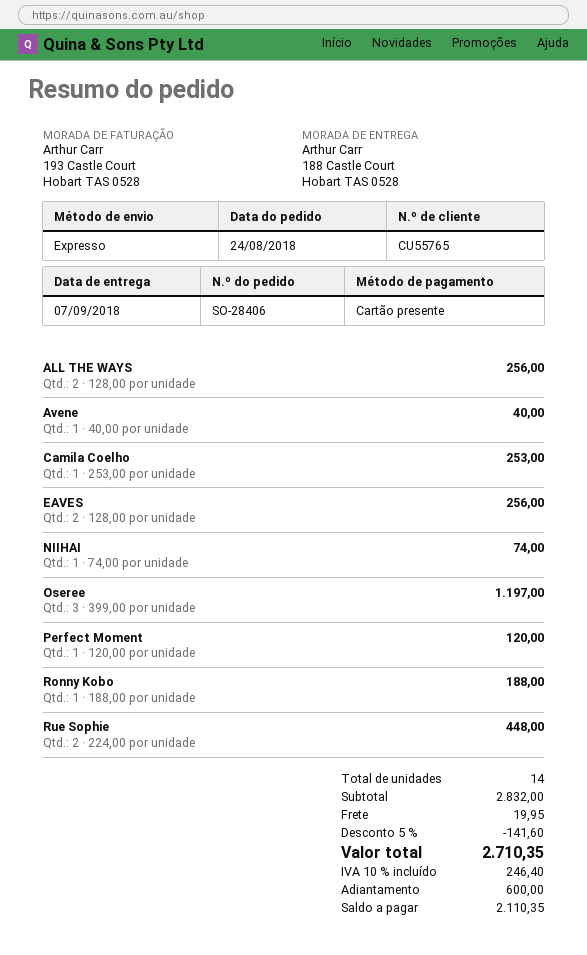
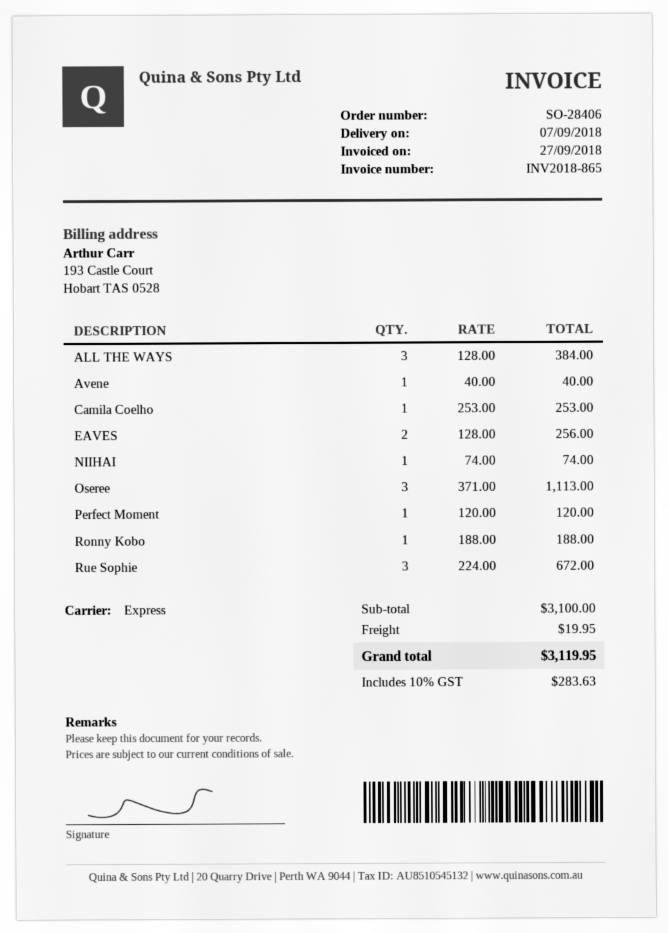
ALL THE WAYS: 2 x 128.00 = 256.00 -> 3 x 128.00 = 384.00
Oseree: 3 x 399.00 = 1197.00 -> 3 x 371.00 = 1113.00
Rue Sophie: 2 x 224.00 = 448.00 -> 3 x 224.00 = 672.00
subtotal: 2832.00 -> 3100.00
discount: 5% = 141.60 -> none
tax: 10% = 246.40 -> 10% = 283.63
total: 2710.35 -> 3119.95

